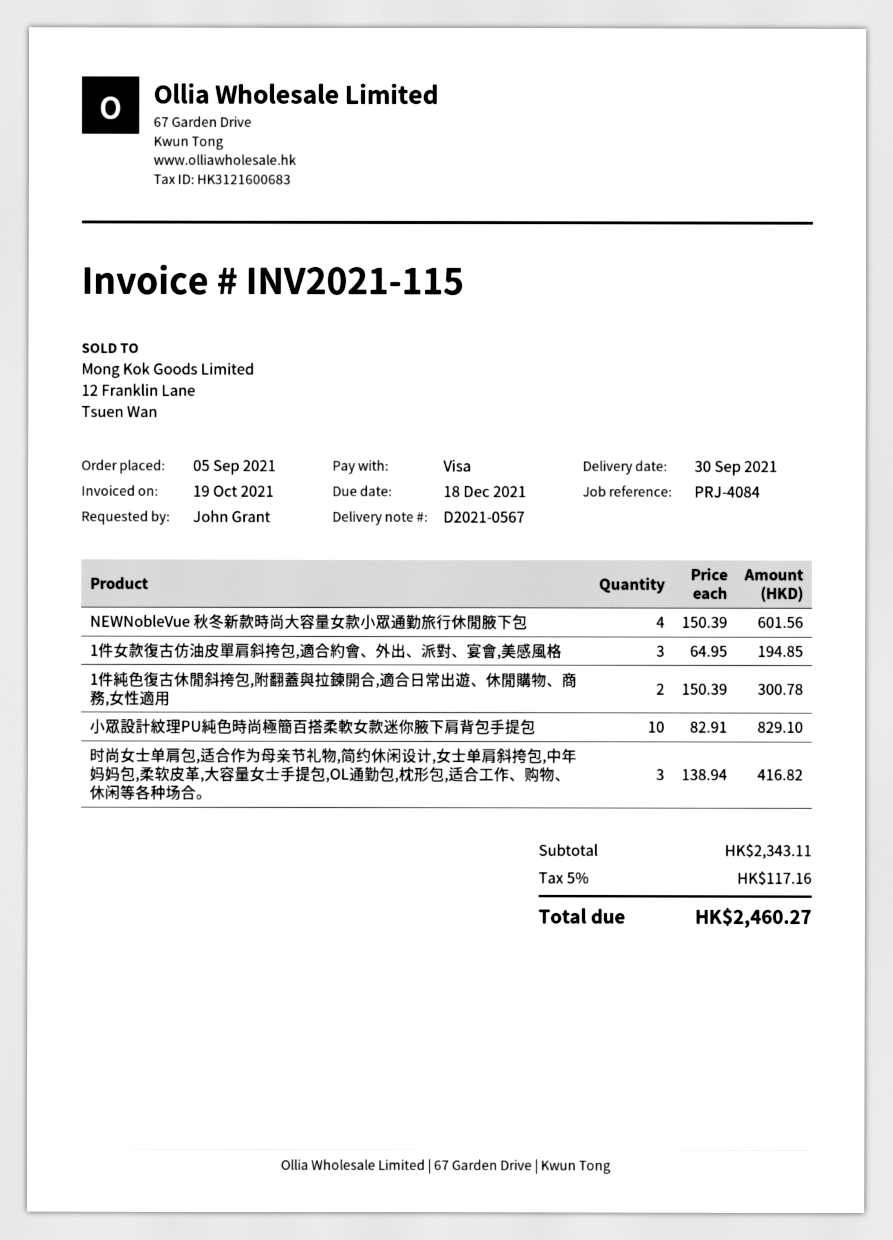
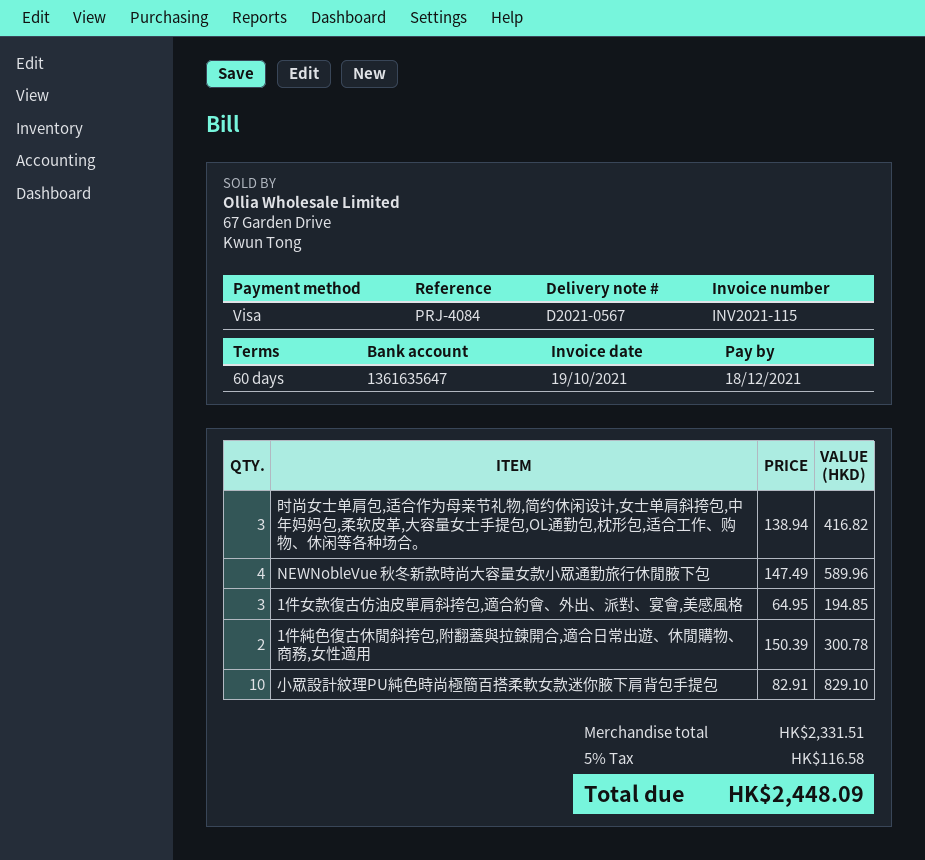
NEWNobleVue 秋冬新款時尚大容量女款小眾通勤旅行休閒腋下包: 4 x 150.39 = 601.56 -> 4 x 147.49 = 589.96
subtotal: 2343.11 -> 2331.51
tax: 5% = 117.16 -> 5% = 116.58
total: 2460.27 -> 2448.09

